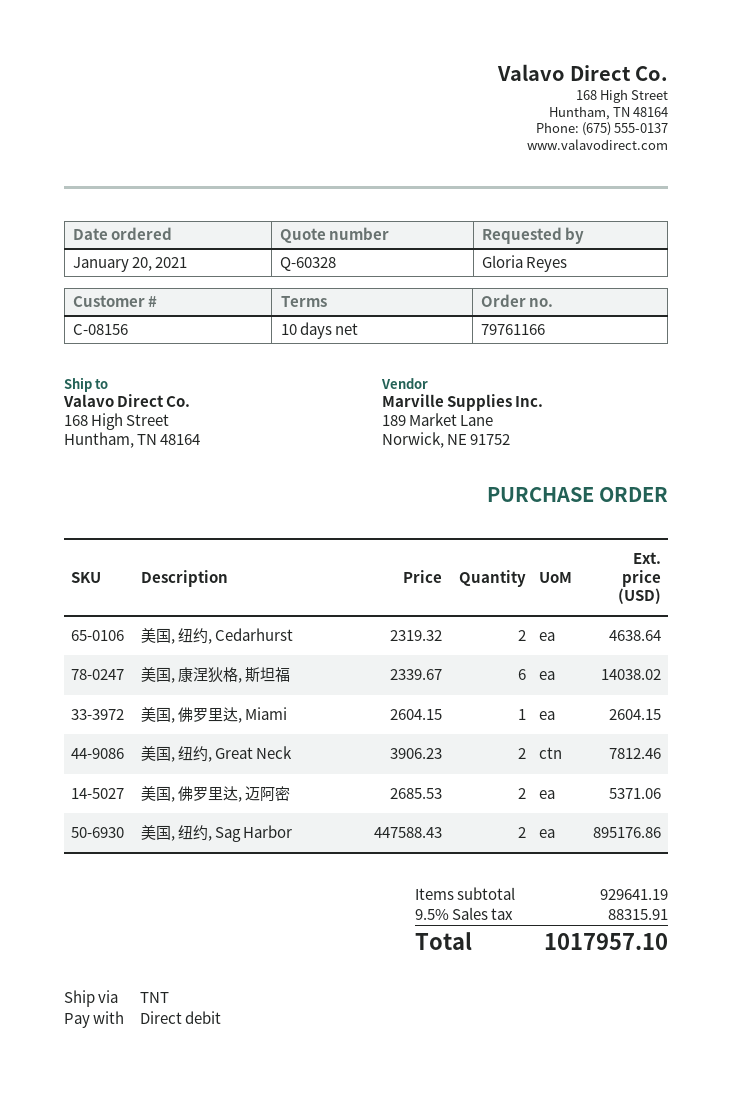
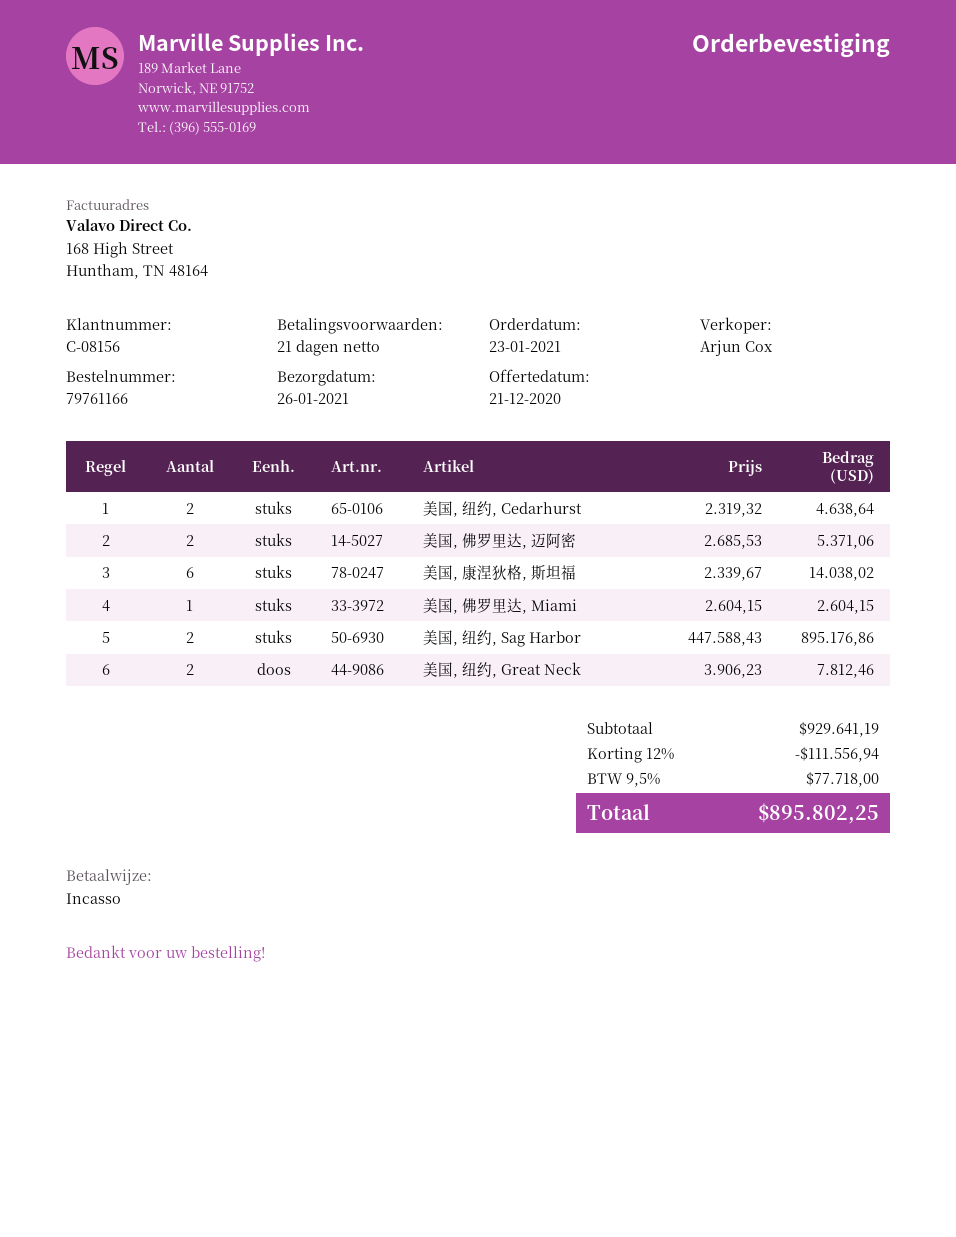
order date: 2021-01-20 -> 2021-01-23
payment terms: 10 days -> 21 days
discount: none -> 12% = 111556.94
tax: 9.5% = 88315.91 -> 9.5% = 77718.00
total: 1017957.10 -> 895802.25

